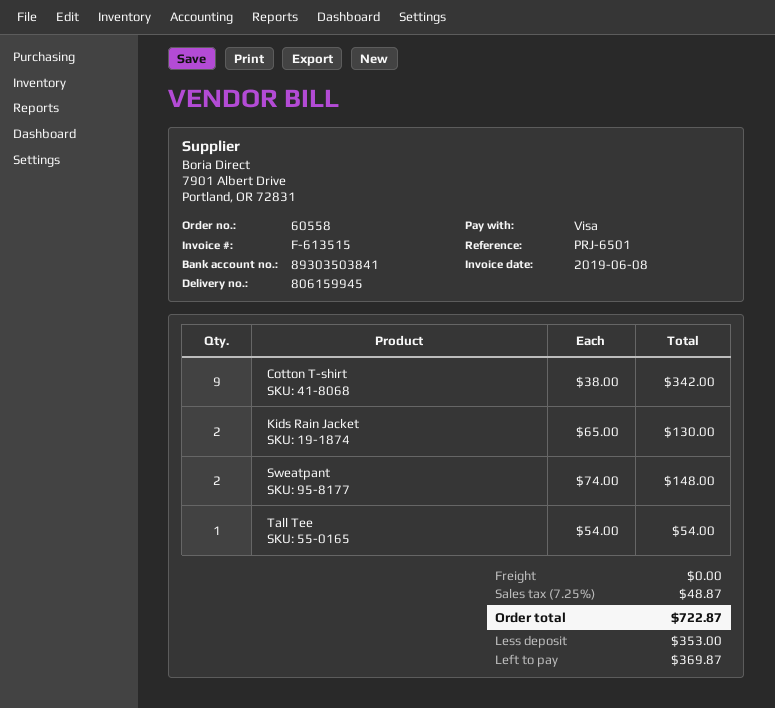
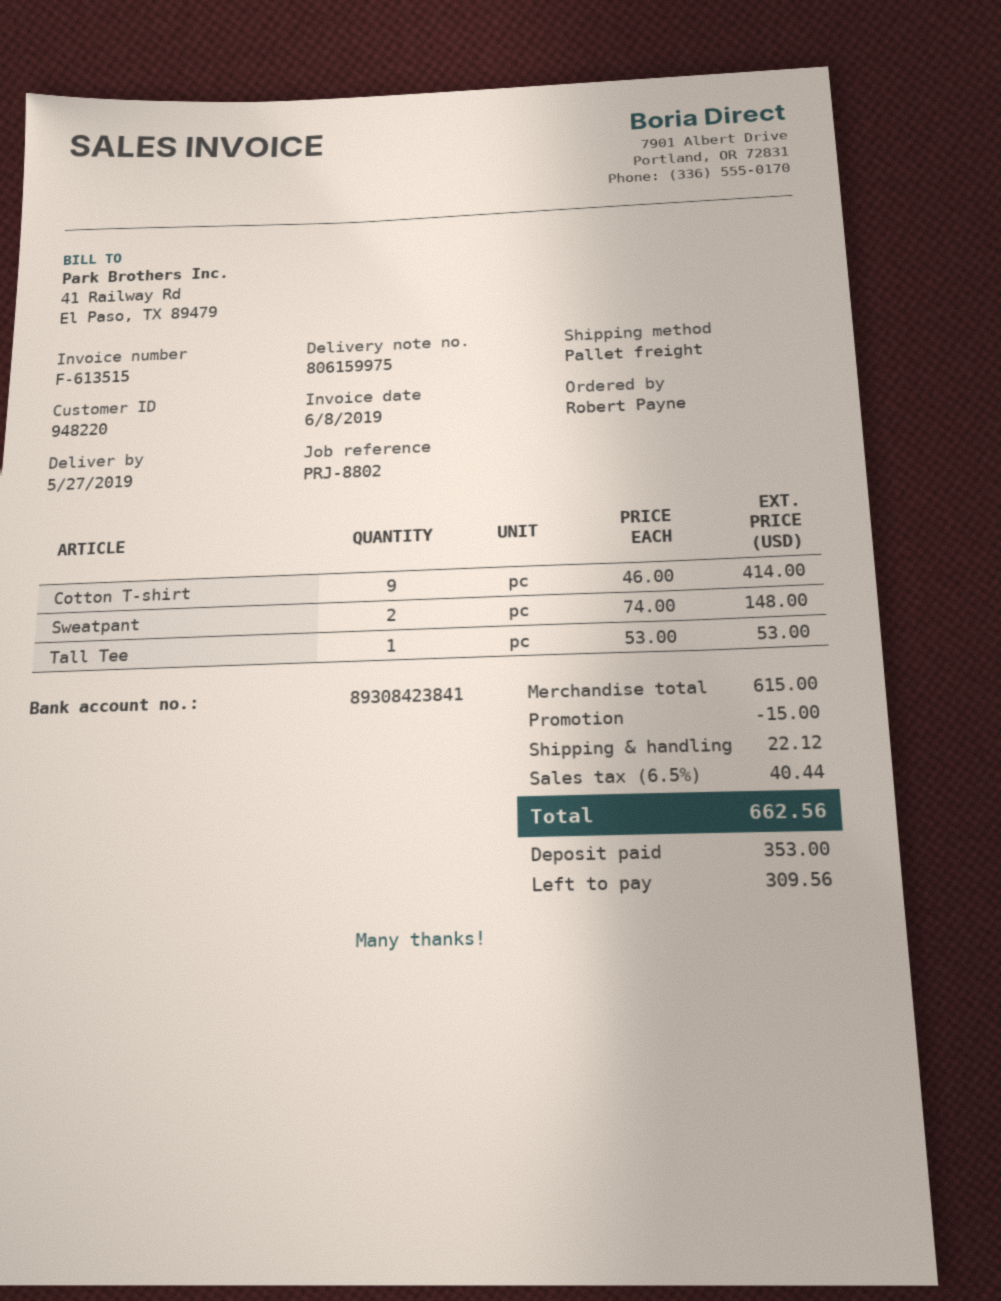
delivery note number: 806159945 -> 806159975
reference: PRJ-6501 -> PRJ-8802
bank account: 89303503841 -> 89308423841
Cotton T-shirt: 9 x 38.00 = 342.00 -> 9 x 46.00 = 414.00
Kids Rain Jacket: 2 x 65.00 = 130.00 -> none
Tall Tee: 1 x 54.00 = 54.00 -> 1 x 53.00 = 53.00
discount: none -> 15.00
shipping: 0.00 -> 22.12
tax: 7.25% = 48.87 -> 6.5% = 40.44
total: 722.87 -> 662.56
balance: 369.87 -> 309.56

